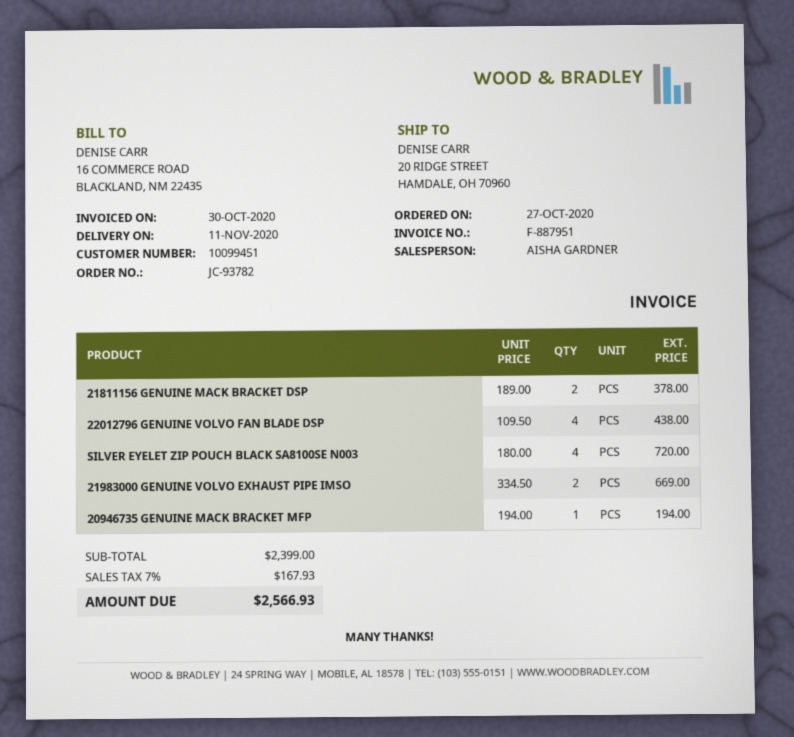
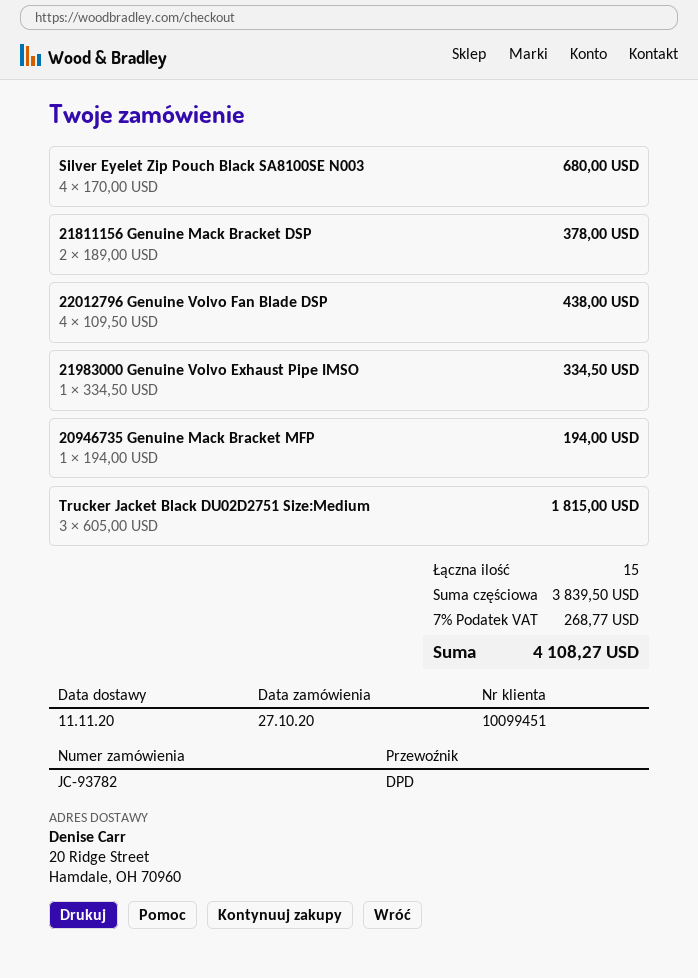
SILVER EYELET ZIP POUCH BLACK SA8100SE N003: 4 x 180.00 = 720.00 -> 4 x 170.00 = 680.00
21983000 GENUINE VOLVO EXHAUST PIPE IMSO: 2 x 334.50 = 669.00 -> 1 x 334.50 = 334.50
Trucker Jacket Black DU02D2751 Size:Medium: none -> 3 x 605.00 = 1815.00
subtotal: 2399.00 -> 3839.50
tax: 7% = 167.93 -> 7% = 268.77
total: 2566.93 -> 4108.27

